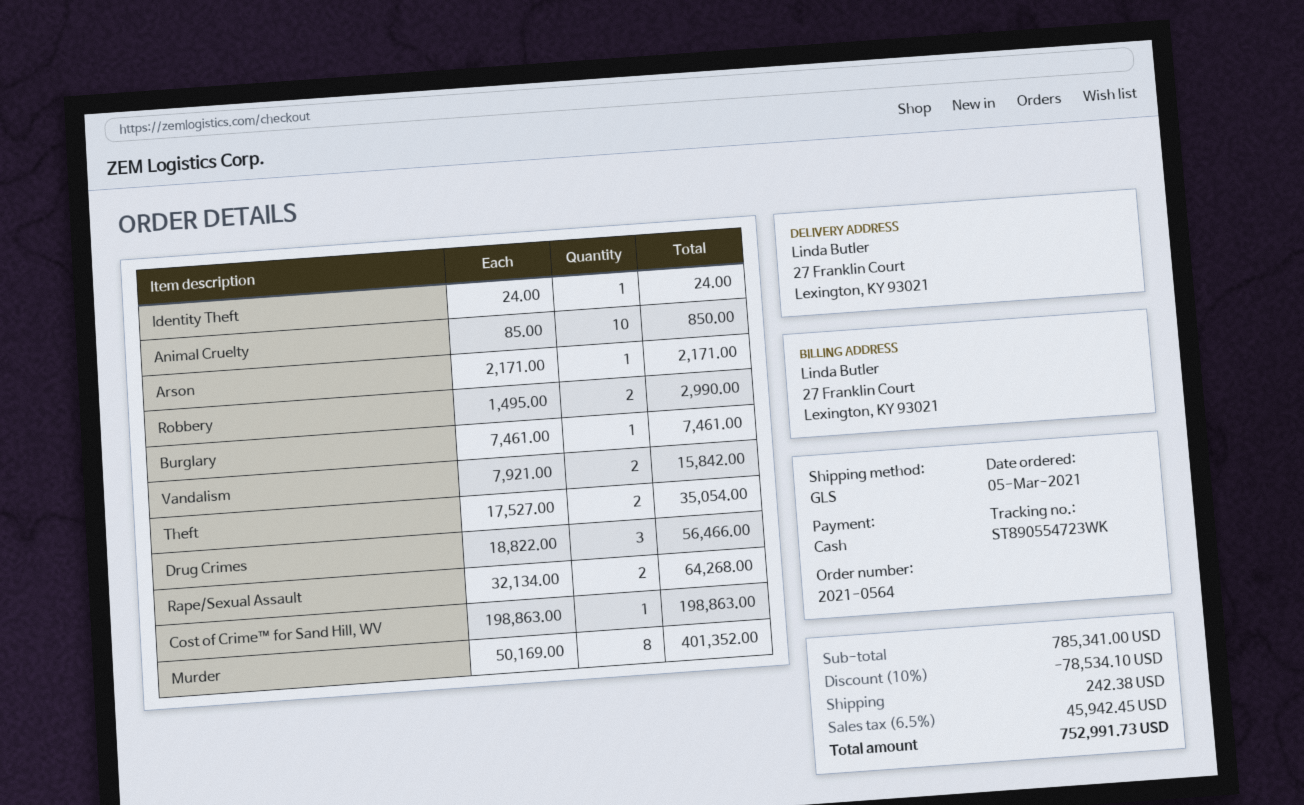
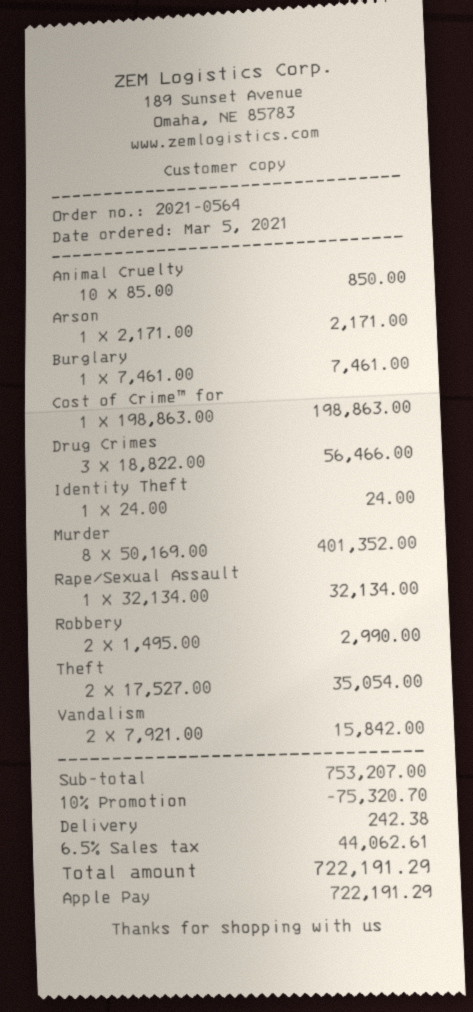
payment method: cash -> Apple Pay
Rape/Sexual Assault: 2 x 32134.00 = 64268.00 -> 1 x 32134.00 = 32134.00
subtotal: 785341.00 -> 753207.00
discount: 10% = 78534.10 -> 10% = 75320.70
tax: 6.5% = 45942.45 -> 6.5% = 44062.61
total: 752991.73 -> 722191.29

